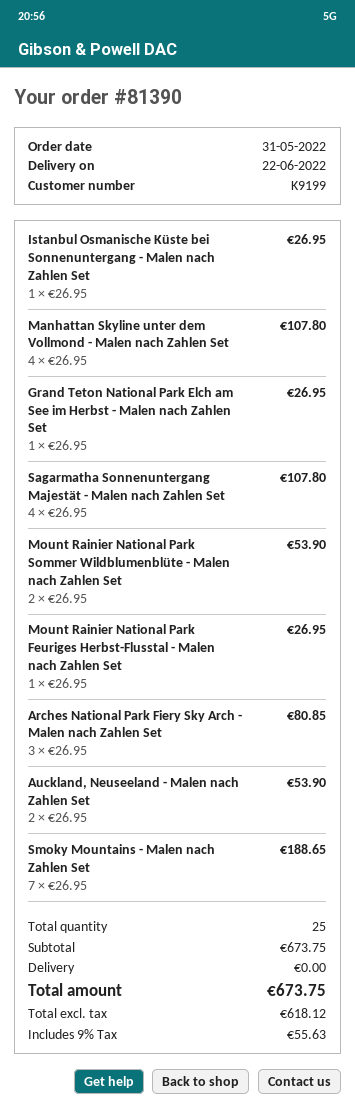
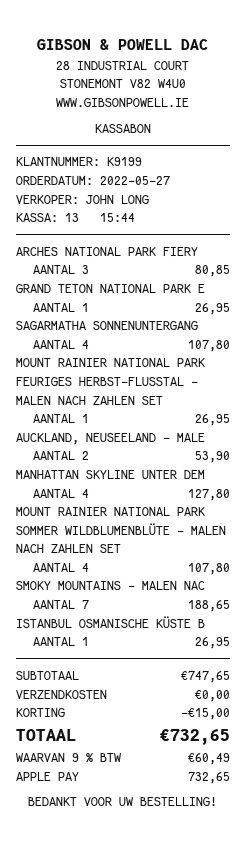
order date: 2022-05-31 -> 2022-05-27
Manhattan Skyline unter dem Vollmond - Malen nach Zahlen Set: 4 for 107.80 -> 4 for 127.80
Mount Rainier National Park Sommer Wildblumenblüte - Malen nach Zahlen Set: 2 for 53.90 -> 4 for 107.80
subtotal: 673.75 -> 747.65
discount: none -> 15.00
tax: 9% = 55.63 -> 9% = 60.49
total: 673.75 -> 732.65

